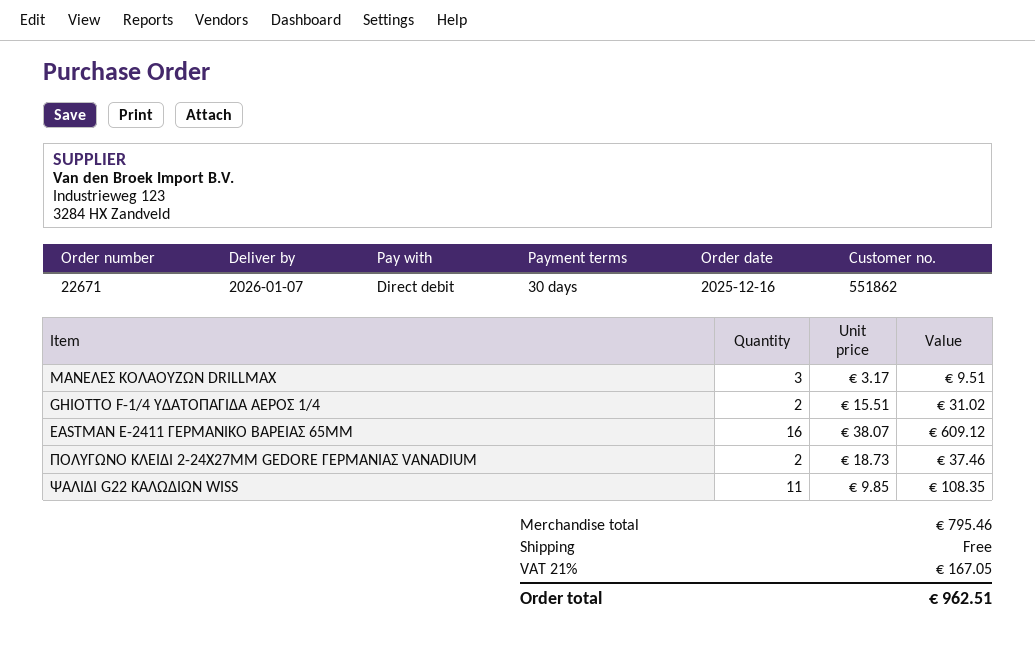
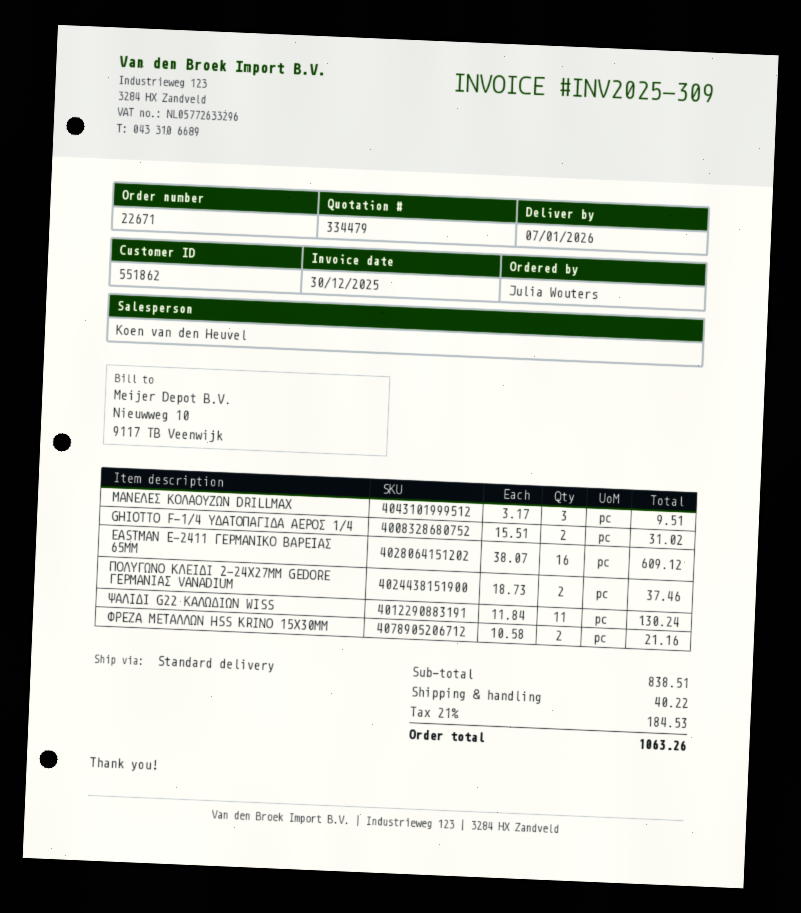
ΨΑΛΙΔΙ G22 ΚΑΛΩΔΙΩΝ WISS: 11 x 9.85 = 108.35 -> 11 x 11.84 = 130.24
ΦΡΕΖΑ ΜΕΤΑΛΛΩΝ HSS KRINO 15X30MM: none -> 2 x 10.58 = 21.16
subtotal: 795.46 -> 838.51
shipping: 0.00 -> 40.22
tax: 21% = 167.05 -> 21% = 184.53
total: 962.51 -> 1063.26

